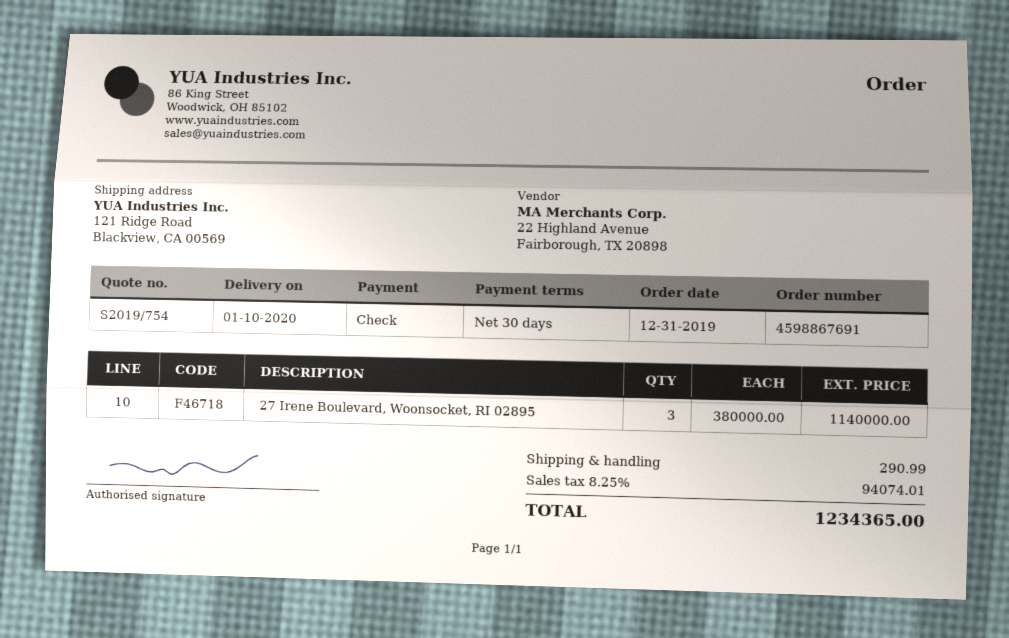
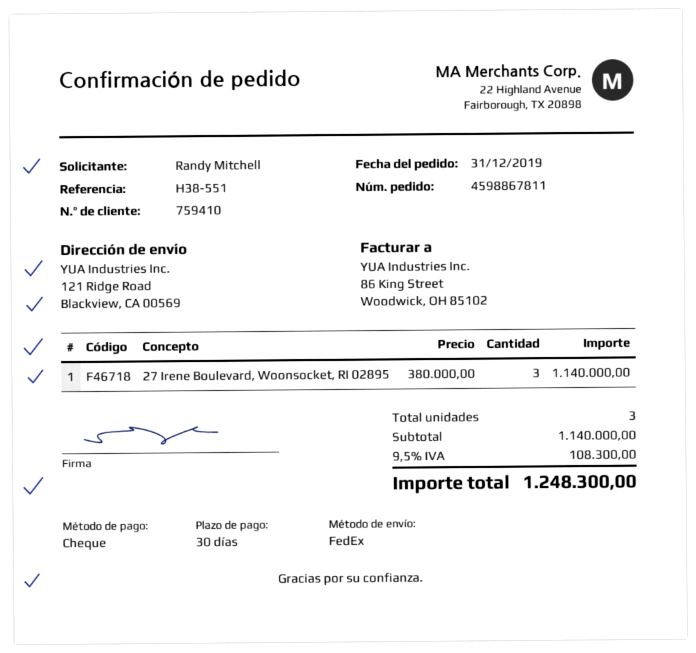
order number: 4598867691 -> 4598867811
shipping: 290.99 -> none
tax: 8.25% = 94074.01 -> 9.5% = 108300.00
total: 1234365.00 -> 1248300.00

